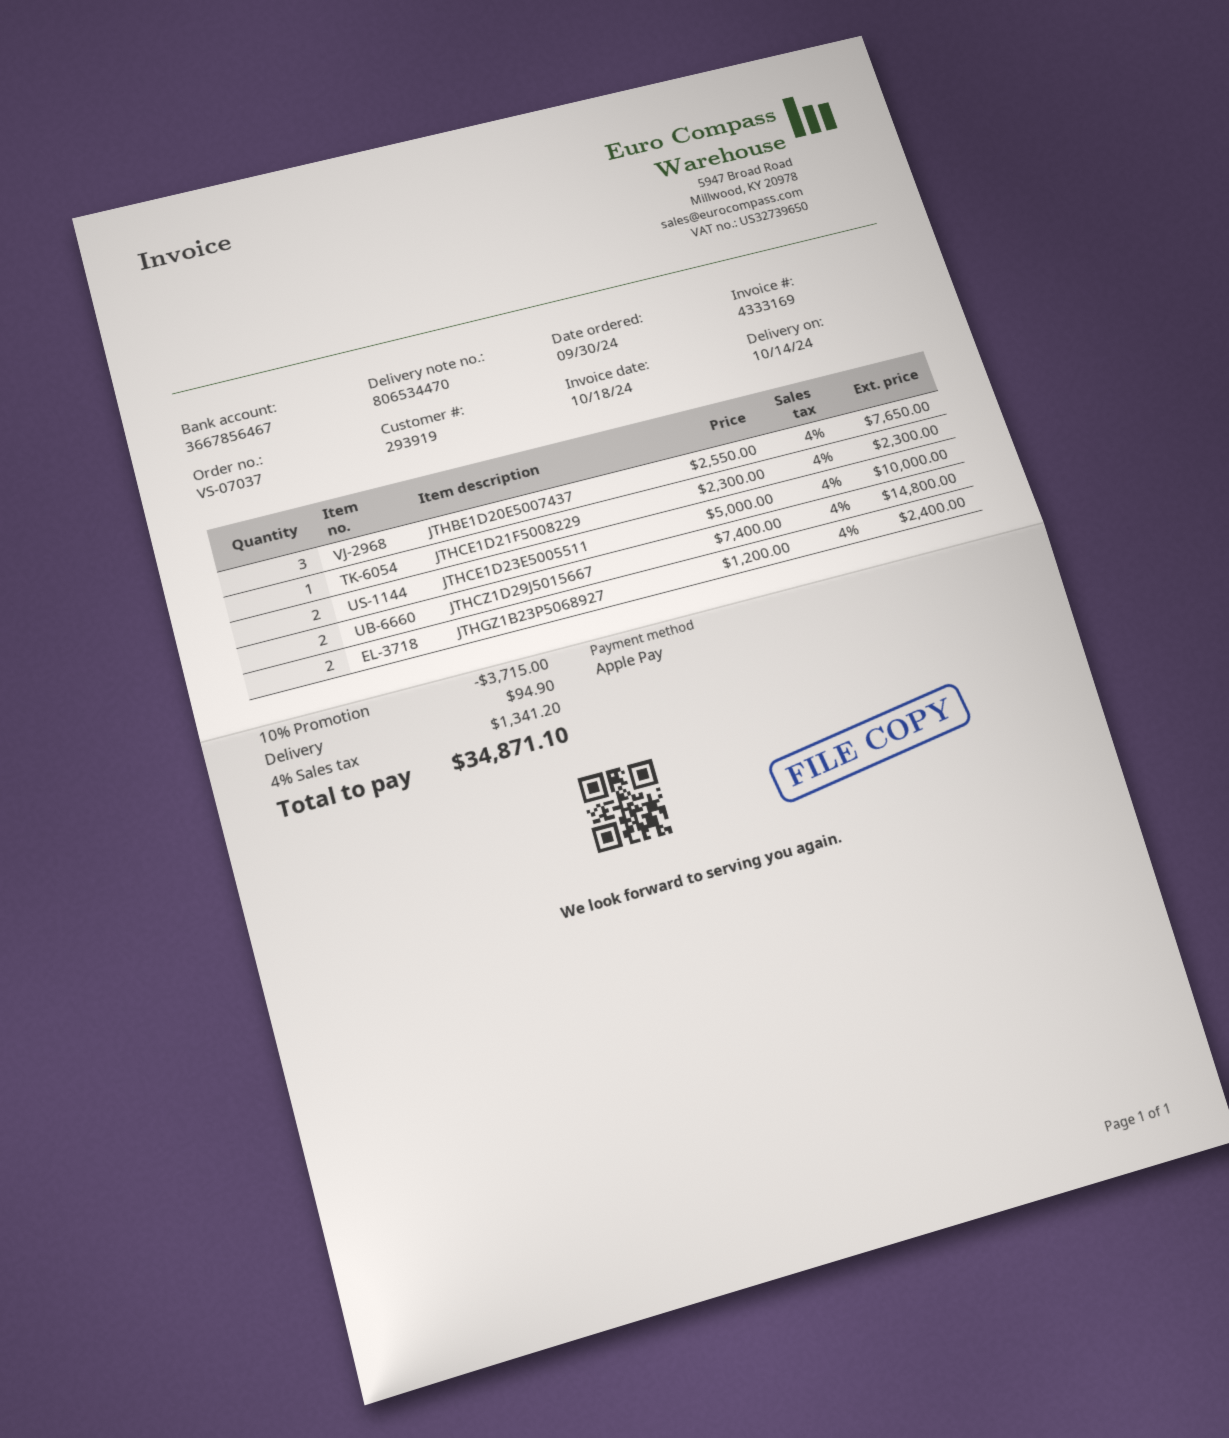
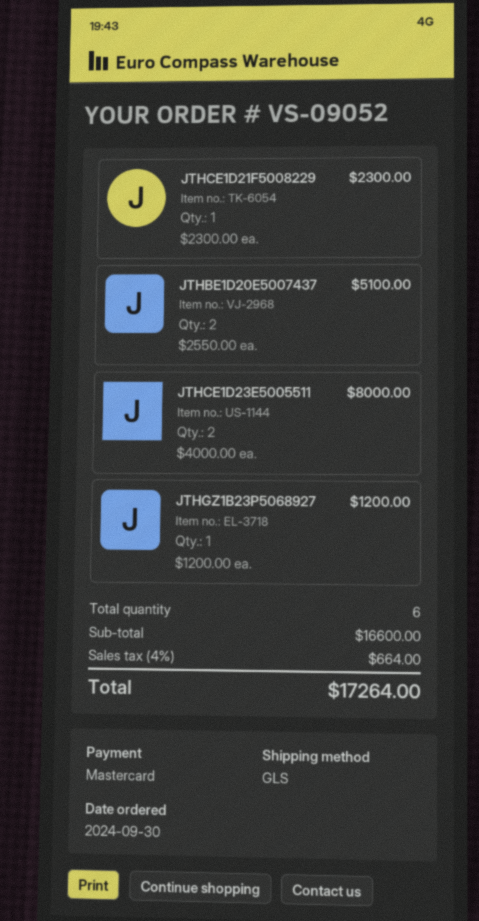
order number: VS-07037 -> VS-09052
payment method: Apple Pay -> Mastercard
JTHBE1D20E5007437: 3 x 2550.00 = 7650.00 -> 2 x 2550.00 = 5100.00
JTHCE1D23E5005511: 2 x 5000.00 = 10000.00 -> 2 x 4000.00 = 8000.00
JTHCZ1D29J5015667: 2 x 7400.00 = 14800.00 -> none
JTHGZ1B23P5068927: 2 x 1200.00 = 2400.00 -> 1 x 1200.00 = 1200.00
discount: 10% = 3715.00 -> none
shipping: 94.90 -> none
tax: 4% = 1341.20 -> 4% = 664.00
total: 34871.10 -> 17264.00

